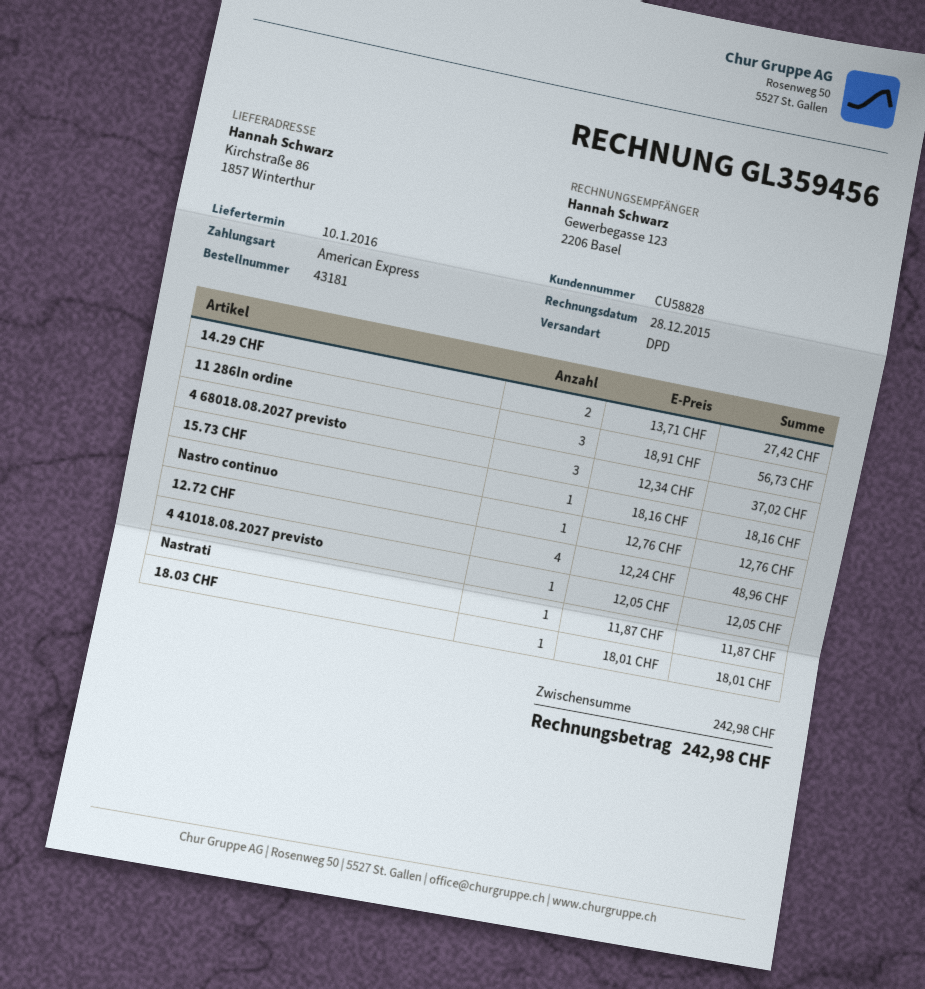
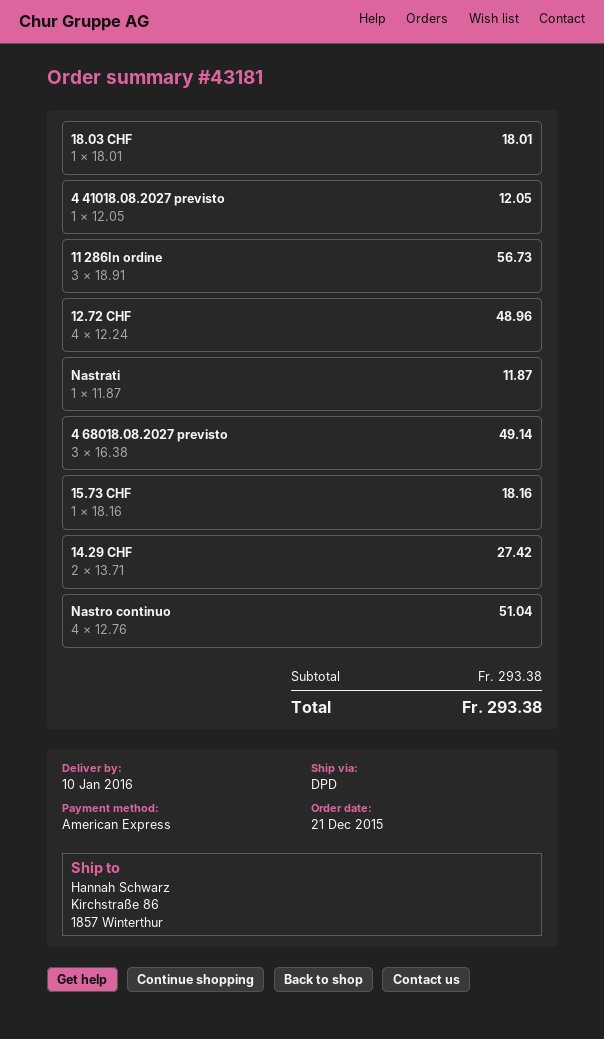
4 68018.08.2027 previsto: 3 x 12.34 = 37.02 -> 3 x 16.38 = 49.14
Nastro continuo: 1 x 12.76 = 12.76 -> 4 x 12.76 = 51.04
subtotal: 242.98 -> 293.38
total: 242.98 -> 293.38

